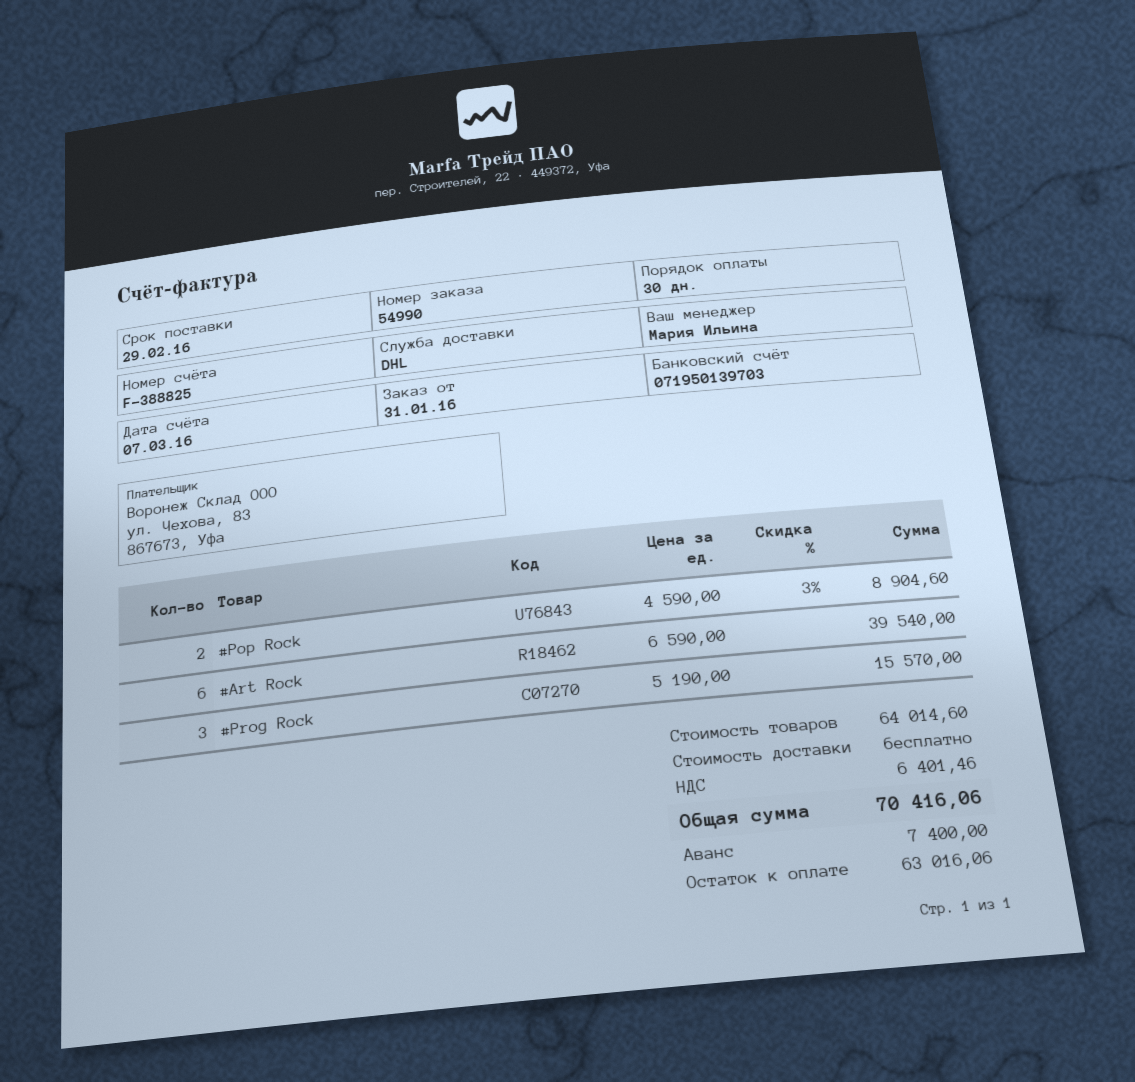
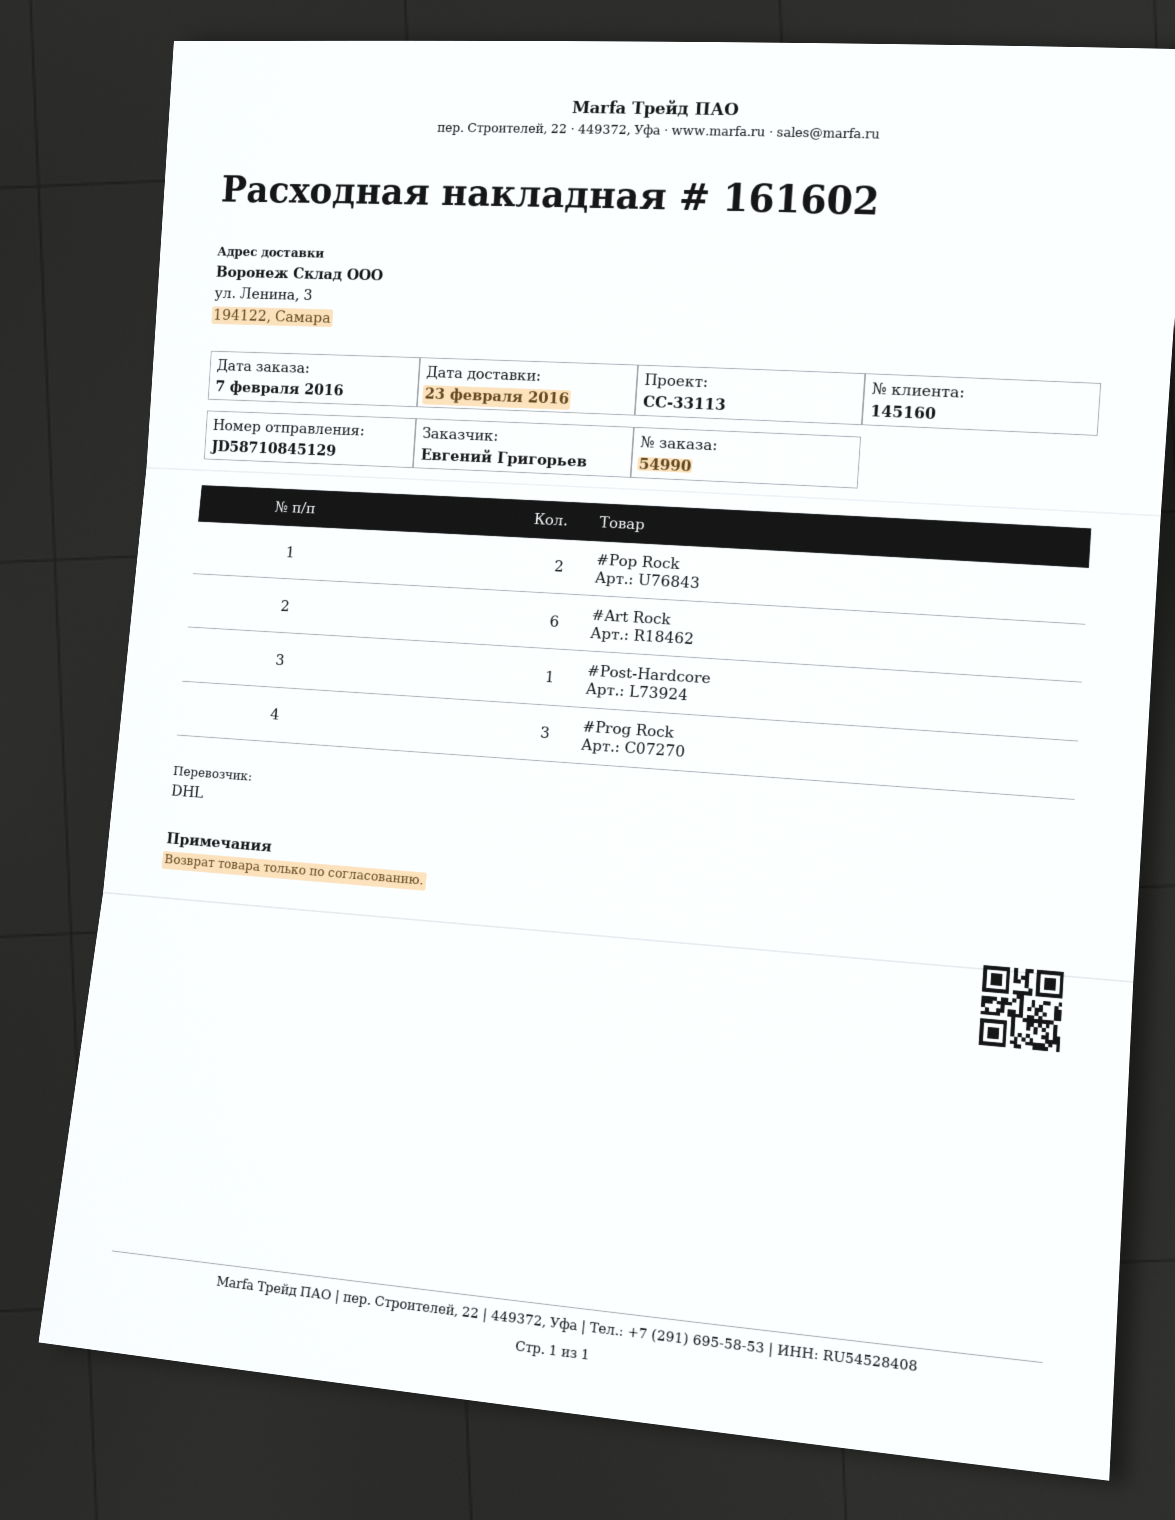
order date: 2016-01-31 -> 2016-02-07
delivery date: 2016-02-29 -> 2016-02-23
#Post-Hardcore: none -> 1

